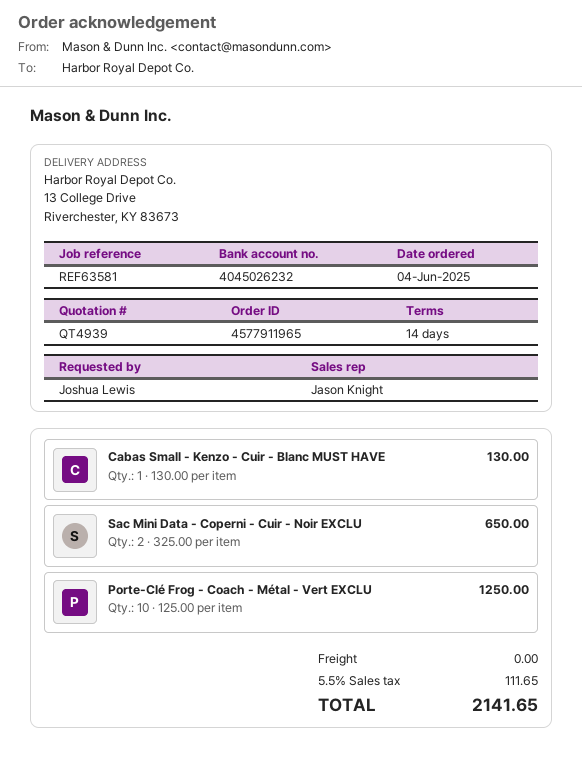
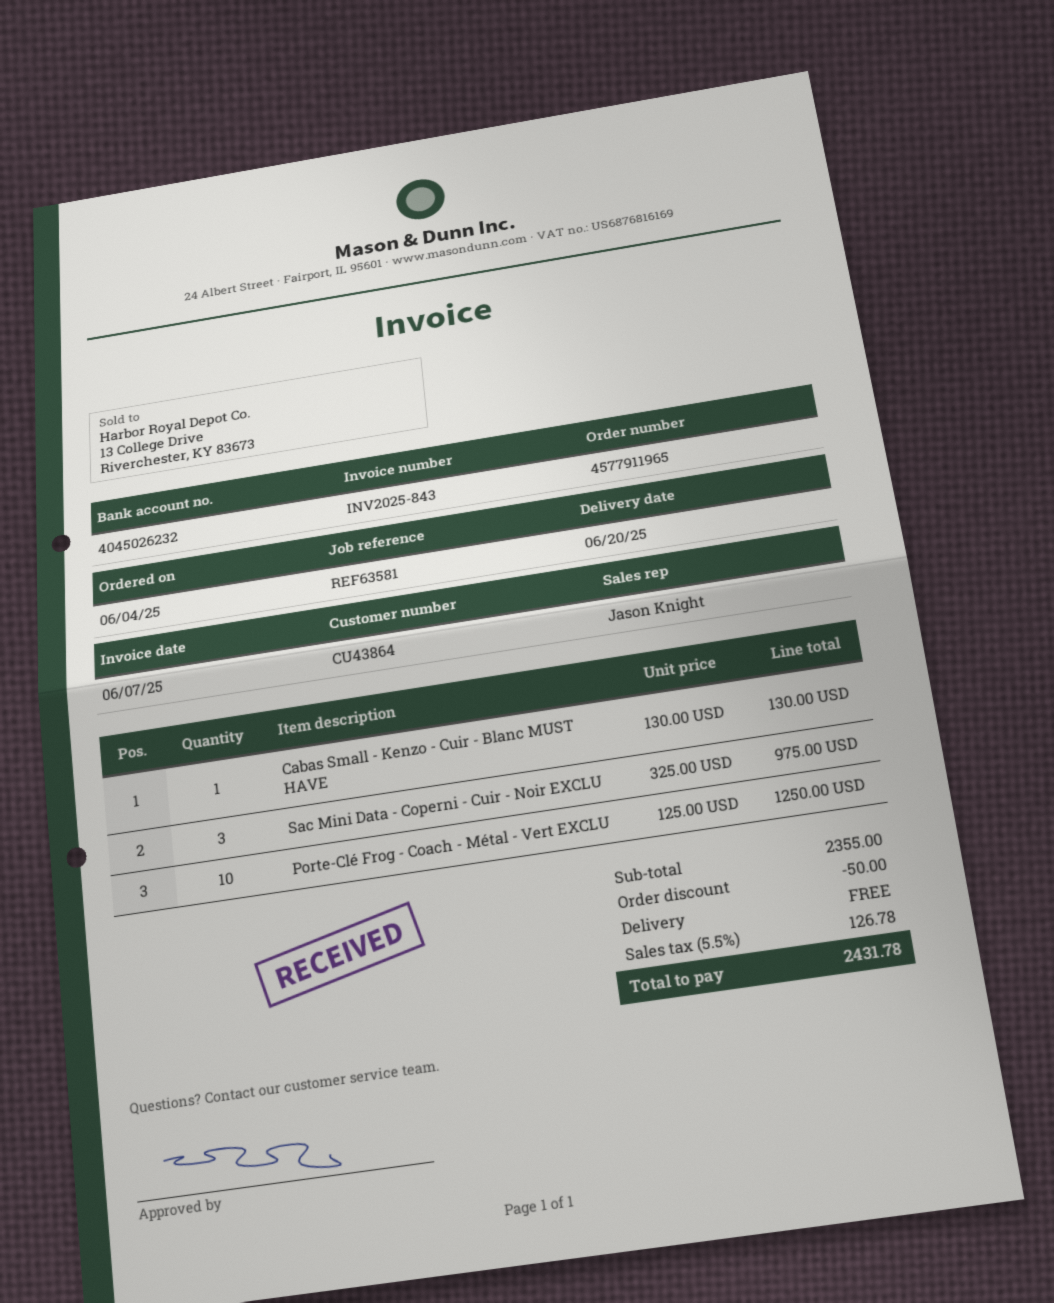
Sac Mini Data - Coperni - Cuir - Noir EXCLU: 2 x 325.00 = 650.00 -> 3 x 325.00 = 975.00
discount: none -> 50.00
tax: 5.5% = 111.65 -> 5.5% = 126.78
total: 2141.65 -> 2431.78

